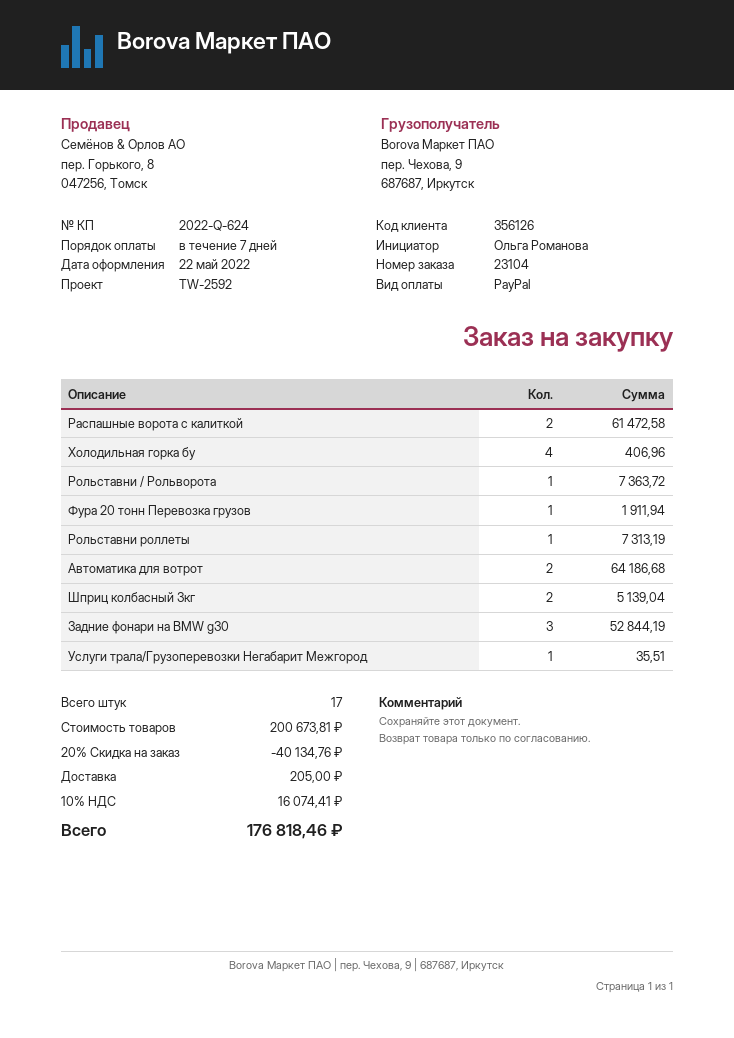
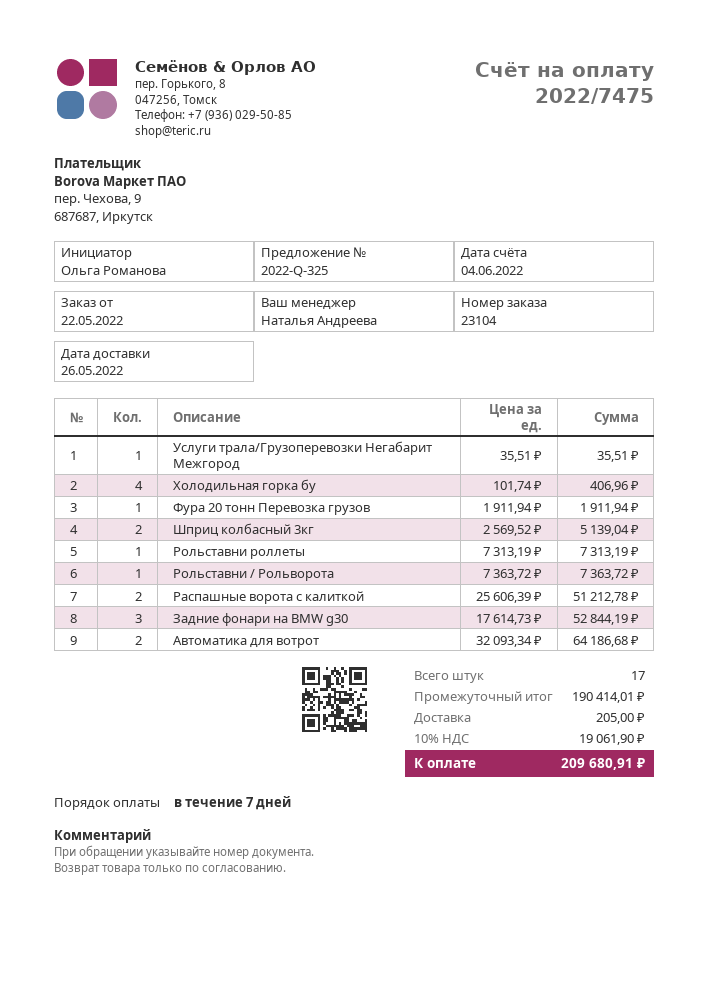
quote number: 2022-Q-624 -> 2022-Q-325
Распашные ворота с калиткой: 2 for 61472.58 -> 2 for 51212.78
subtotal: 200673.81 -> 190414.01
discount: 20% = 40134.76 -> none
tax: 10% = 16074.41 -> 10% = 19061.90
total: 176818.46 -> 209680.91

